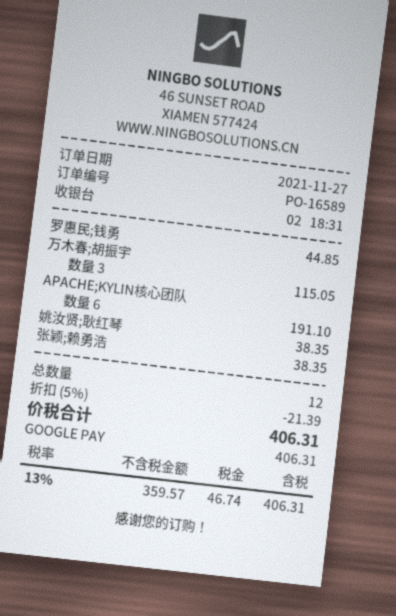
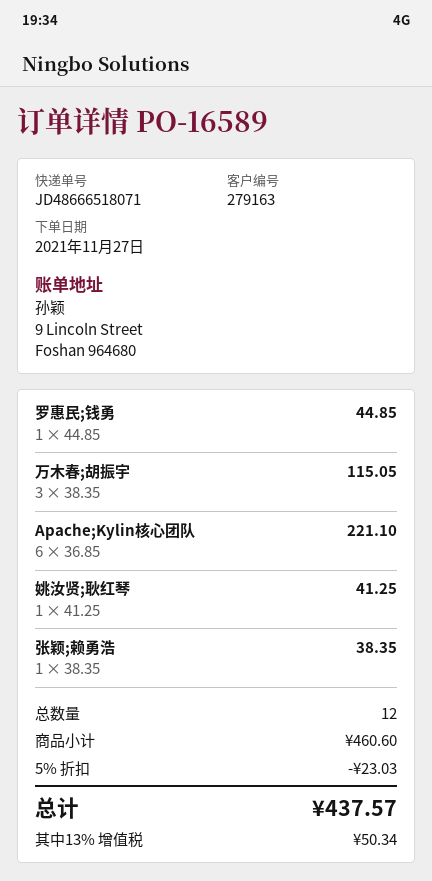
APACHE;KYLIN核心团队: 6 for 191.10 -> 6 for 221.10
姚汝贤;耿红琴: 1 for 38.35 -> 1 for 41.25
discount: 5% = 21.39 -> 5% = 23.03
tax: 13% = 46.74 -> 13% = 50.34
total: 406.31 -> 437.57

